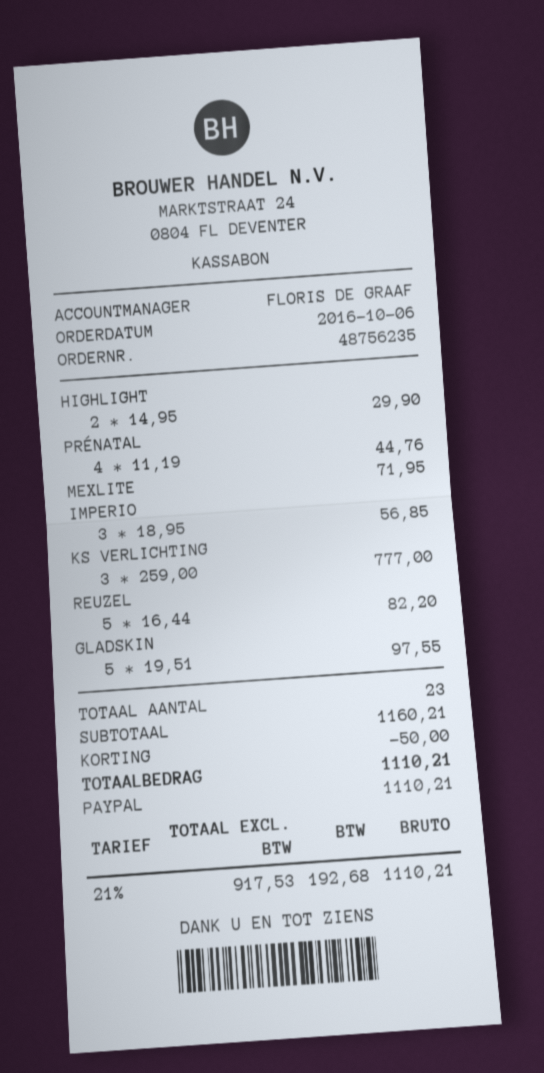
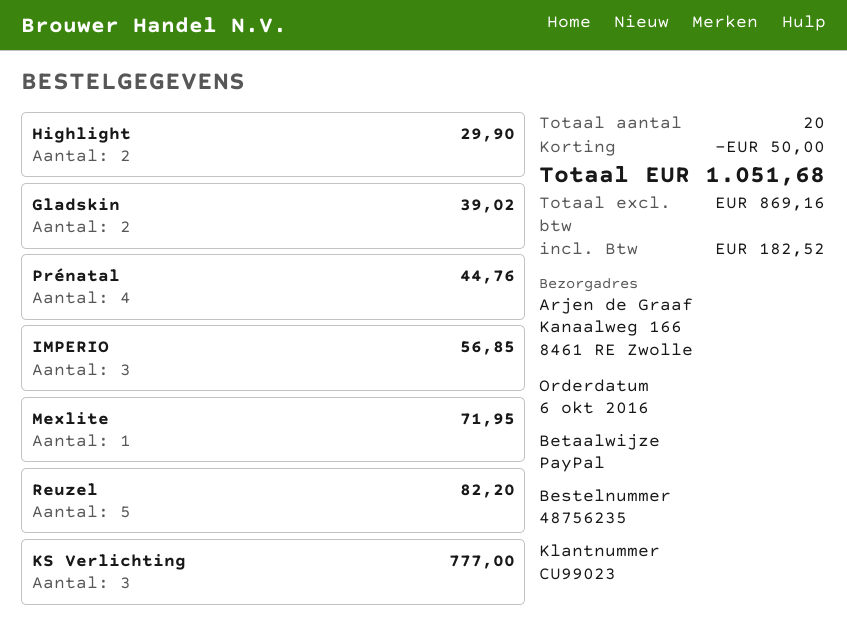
GLADSKIN: 5 for 97.55 -> 2 for 39.02
total quantity: 23 -> 20
net: 917.53 -> 869.16
tax: 192.68 -> 182.52
total: 1110.21 -> 1051.68

